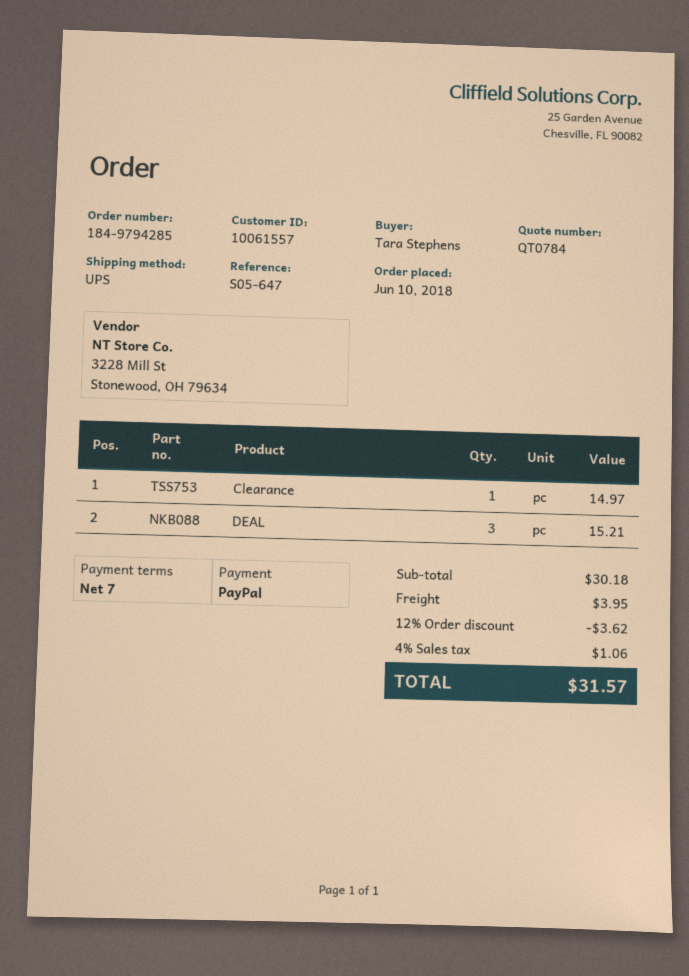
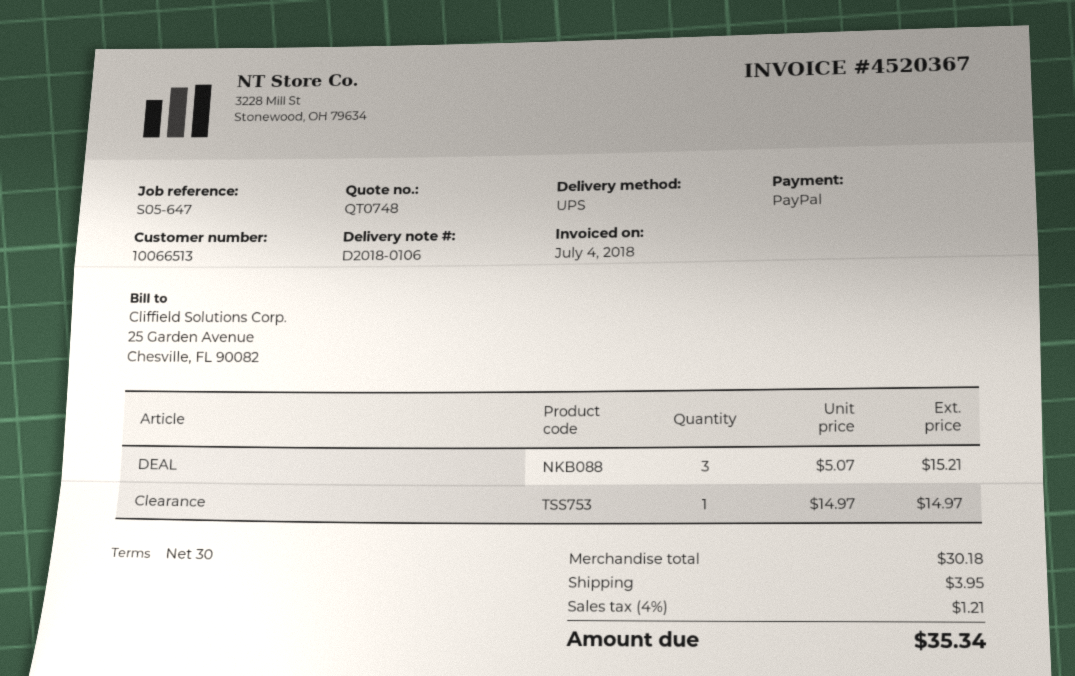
quote number: QT0784 -> QT0748
payment terms: 7 days -> 30 days
customer number: 10061557 -> 10066513
discount: 12% = 3.62 -> none
tax: 4% = 1.06 -> 4% = 1.21
total: 31.57 -> 35.34

